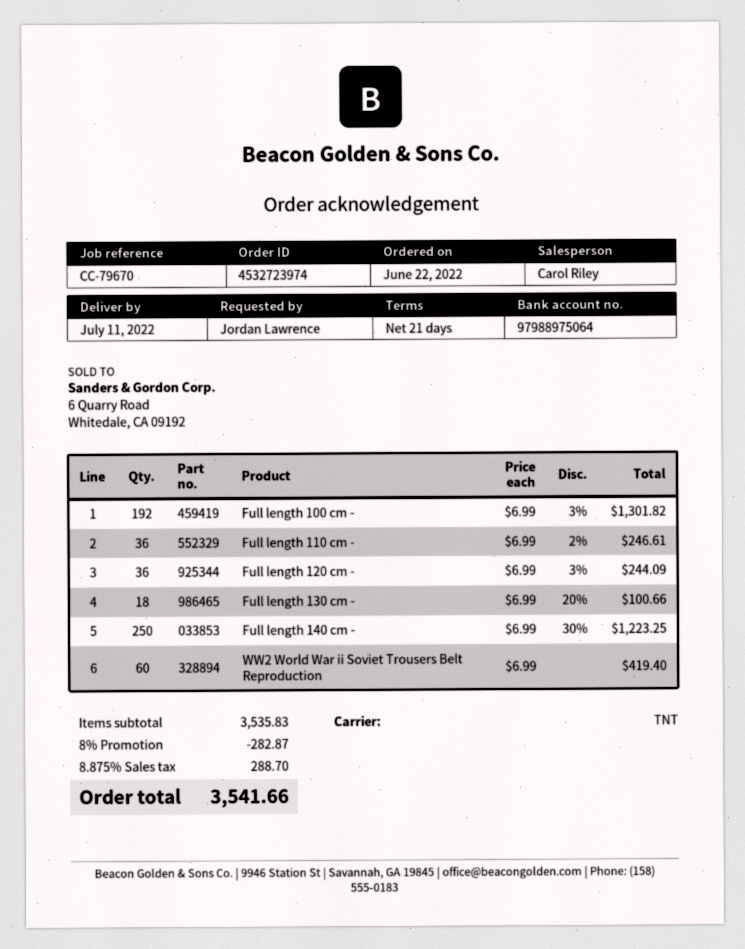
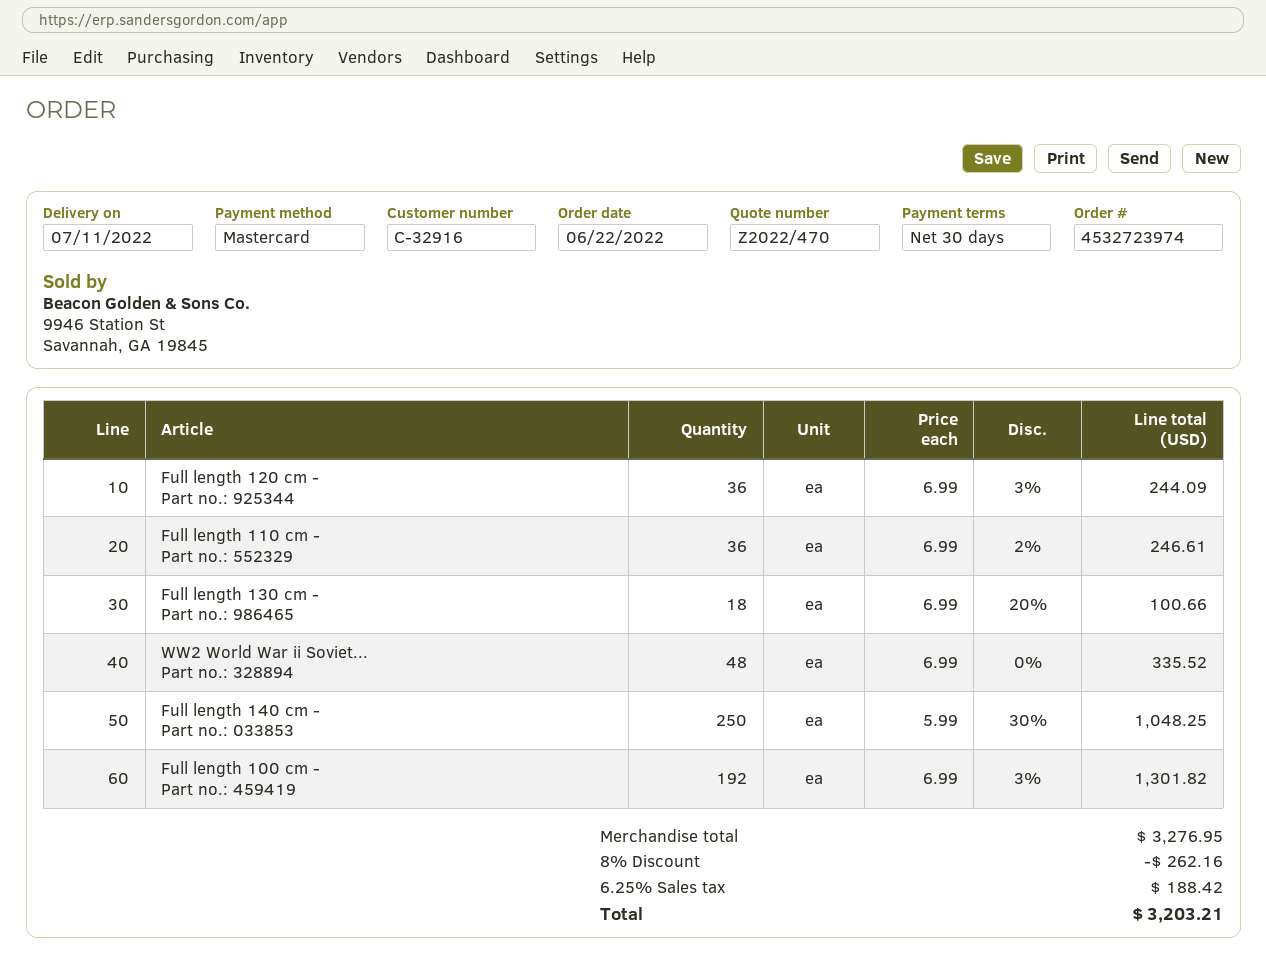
payment terms: 21 days -> 30 days
Full length 140 cm -: 250 x 6.99 - 30% = 1223.25 -> 250 x 5.99 - 30% = 1048.25
WW2 World War ii Soviet Trousers Belt Reproduction: 60 x 6.99 = 419.40 -> 48 x 6.99 = 335.52
subtotal: 3535.83 -> 3276.95
discount: 8% = 282.87 -> 8% = 262.16
tax: 8.875% = 288.70 -> 6.25% = 188.42
total: 3541.66 -> 3203.21

